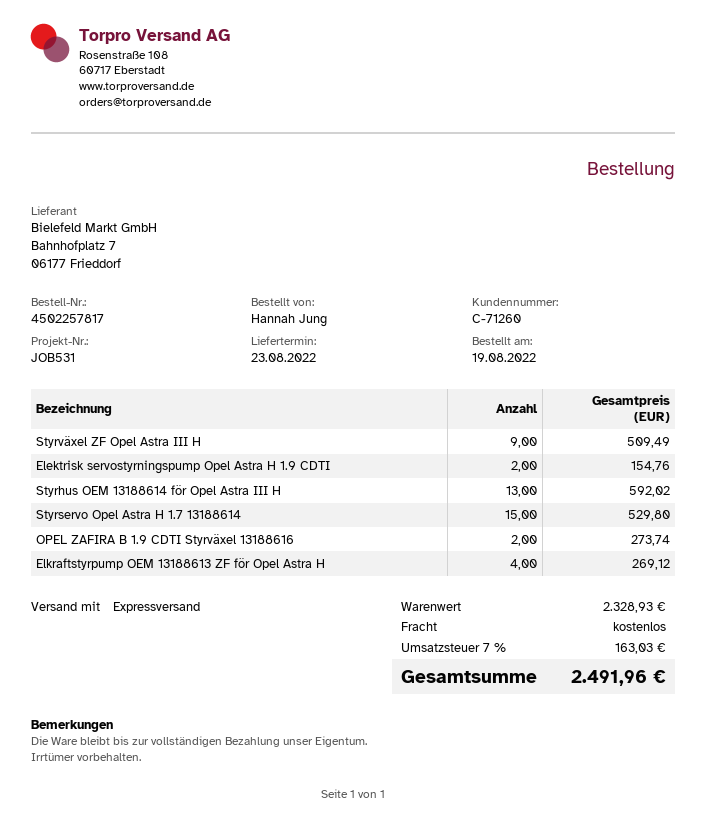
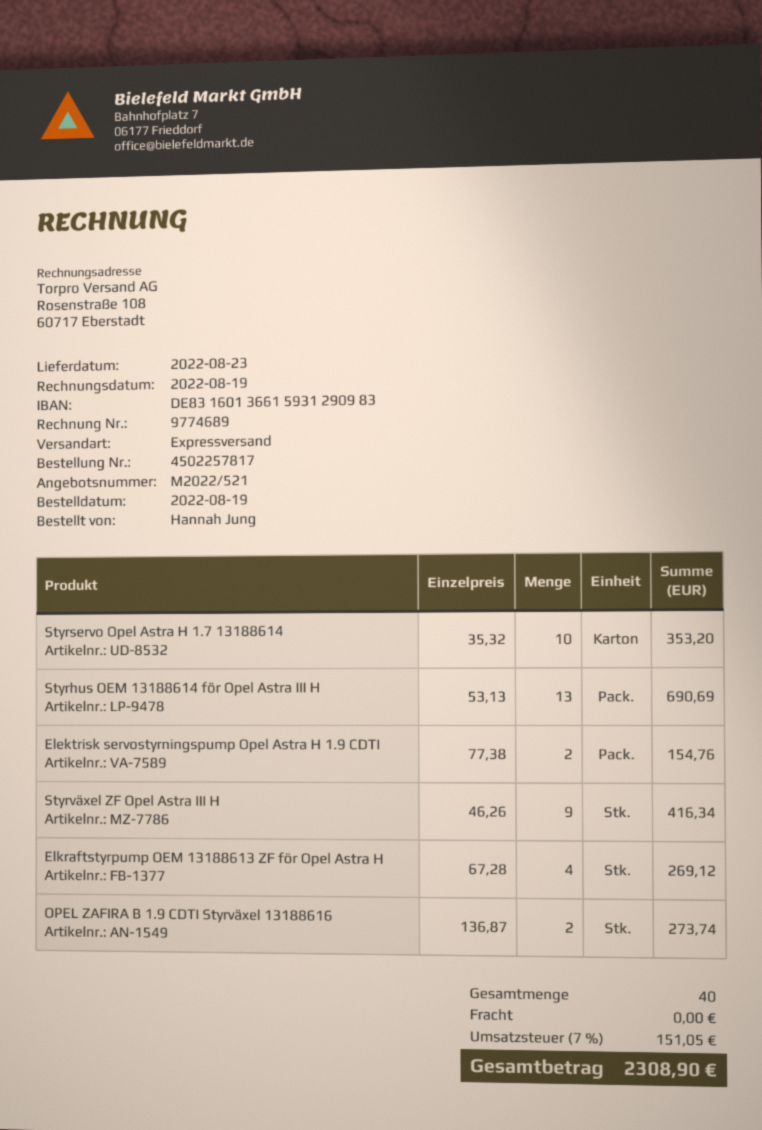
Styrväxel ZF Opel Astra III H: 9 for 509.49 -> 9 for 416.34
Styrhus OEM 13188614 för Opel Astra III H: 13 for 592.02 -> 13 for 690.69
Styrservo Opel Astra H 1.7 13188614: 15 for 529.80 -> 10 for 353.20
tax: 7% = 163.03 -> 7% = 151.05
total: 2491.96 -> 2308.90

